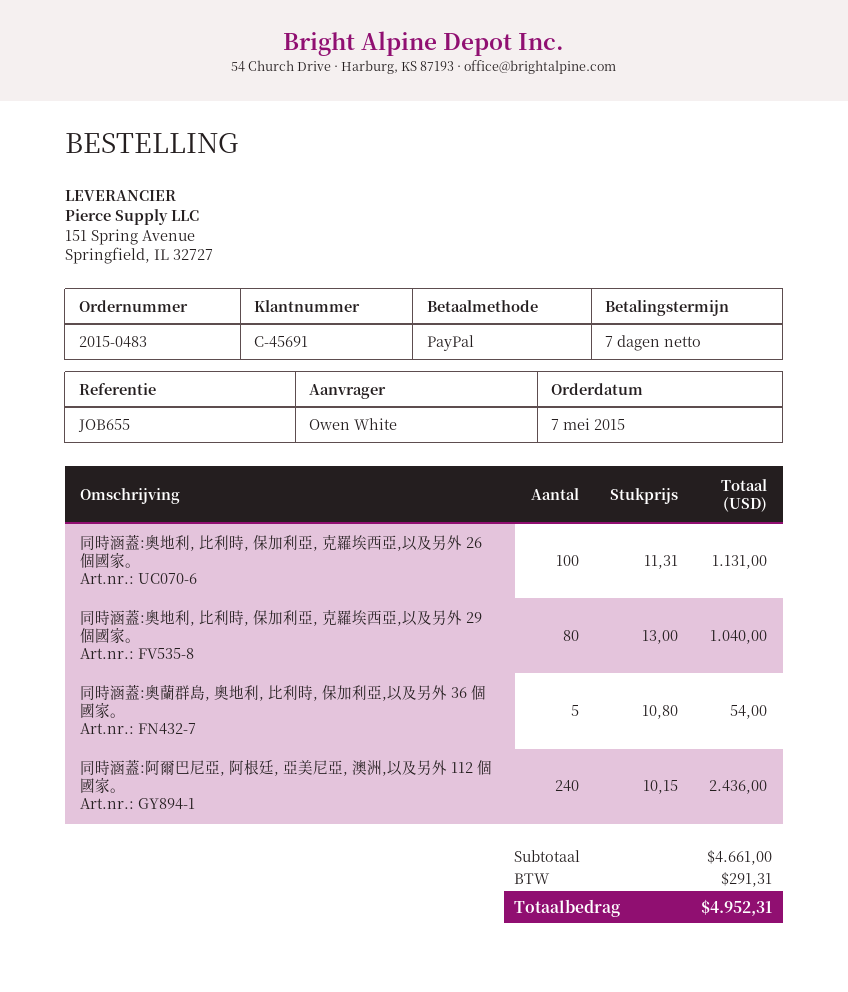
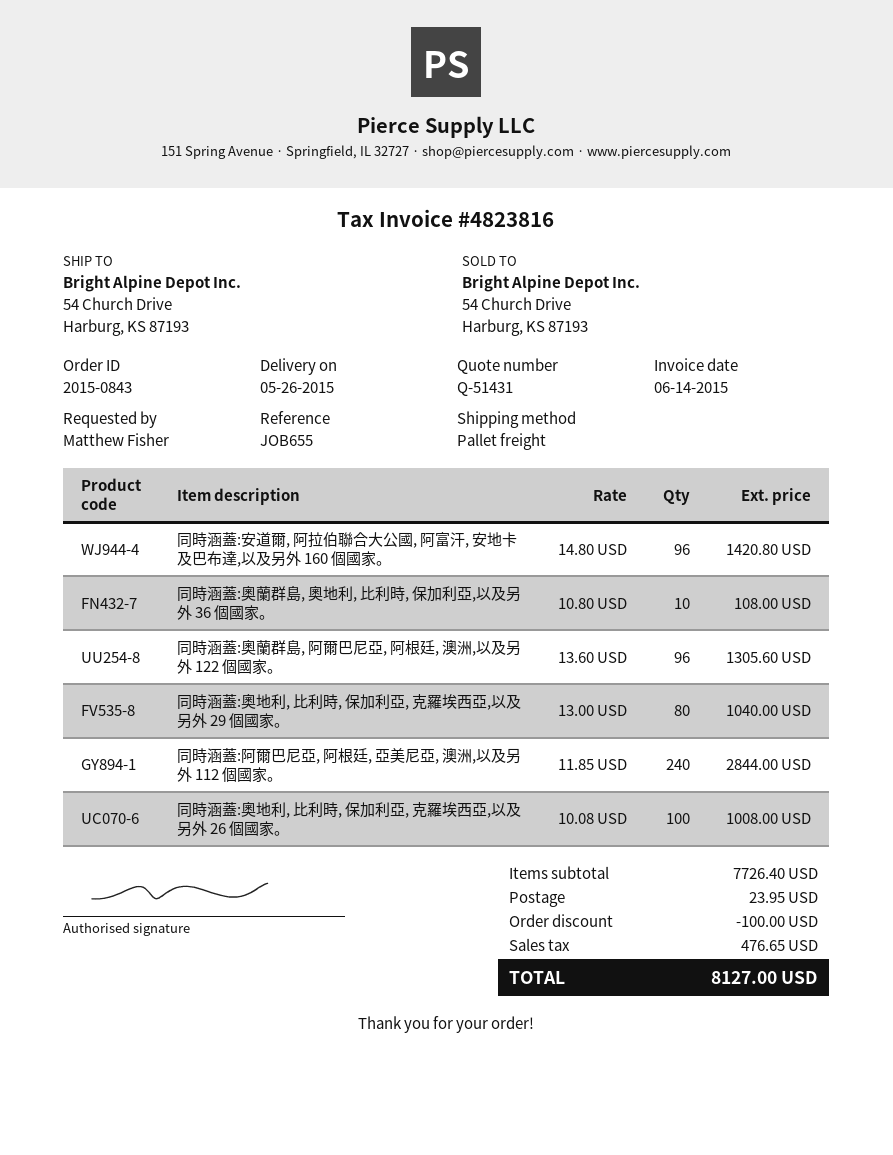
order number: 2015-0483 -> 2015-0843
ordered by: Owen White -> Matthew Fisher
同時涵蓋:奧地利, 比利時, 保加利亞, 克羅埃西亞,以及另外 26 個國家。: 100 x 11.31 = 1131.00 -> 100 x 10.08 = 1008.00
同時涵蓋:奧蘭群島, 奧地利, 比利時, 保加利亞,以及另外 36 個國家。: 5 x 10.80 = 54.00 -> 10 x 10.80 = 108.00
同時涵蓋:阿爾巴尼亞, 阿根廷, 亞美尼亞, 澳洲,以及另外 112 個國家。: 240 x 10.15 = 2436.00 -> 240 x 11.85 = 2844.00
同時涵蓋:安道爾, 阿拉伯聯合大公國, 阿富汗, 安地卡及巴布達,以及另外 160 個國家。: none -> 96 x 14.80 = 1420.80
同時涵蓋:奧蘭群島, 阿爾巴尼亞, 阿根廷, 澳洲,以及另外 122 個國家。: none -> 96 x 13.60 = 1305.60
subtotal: 4661.00 -> 7726.40
discount: none -> 100.00
shipping: none -> 23.95
tax: 291.31 -> 476.65
total: 4952.31 -> 8127.00

